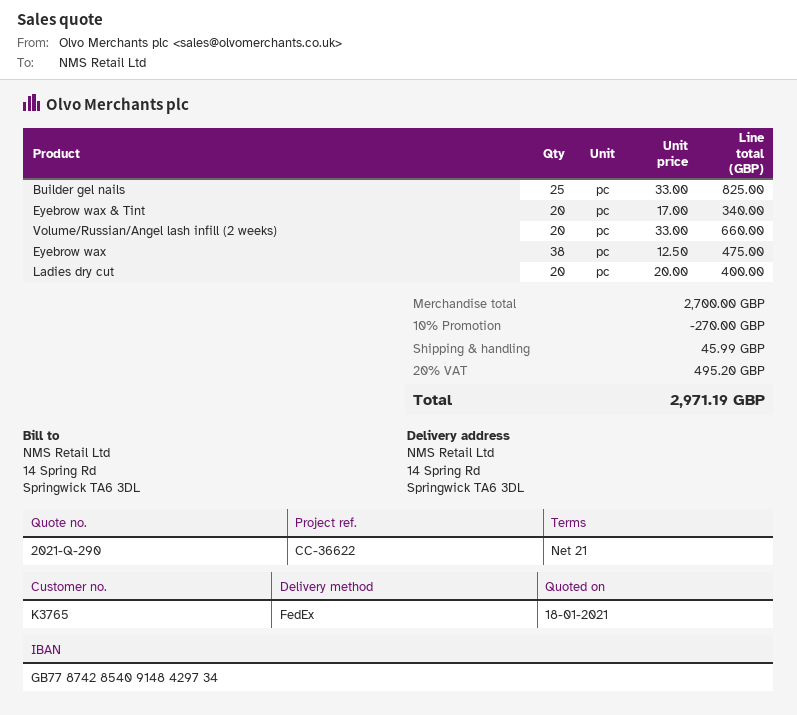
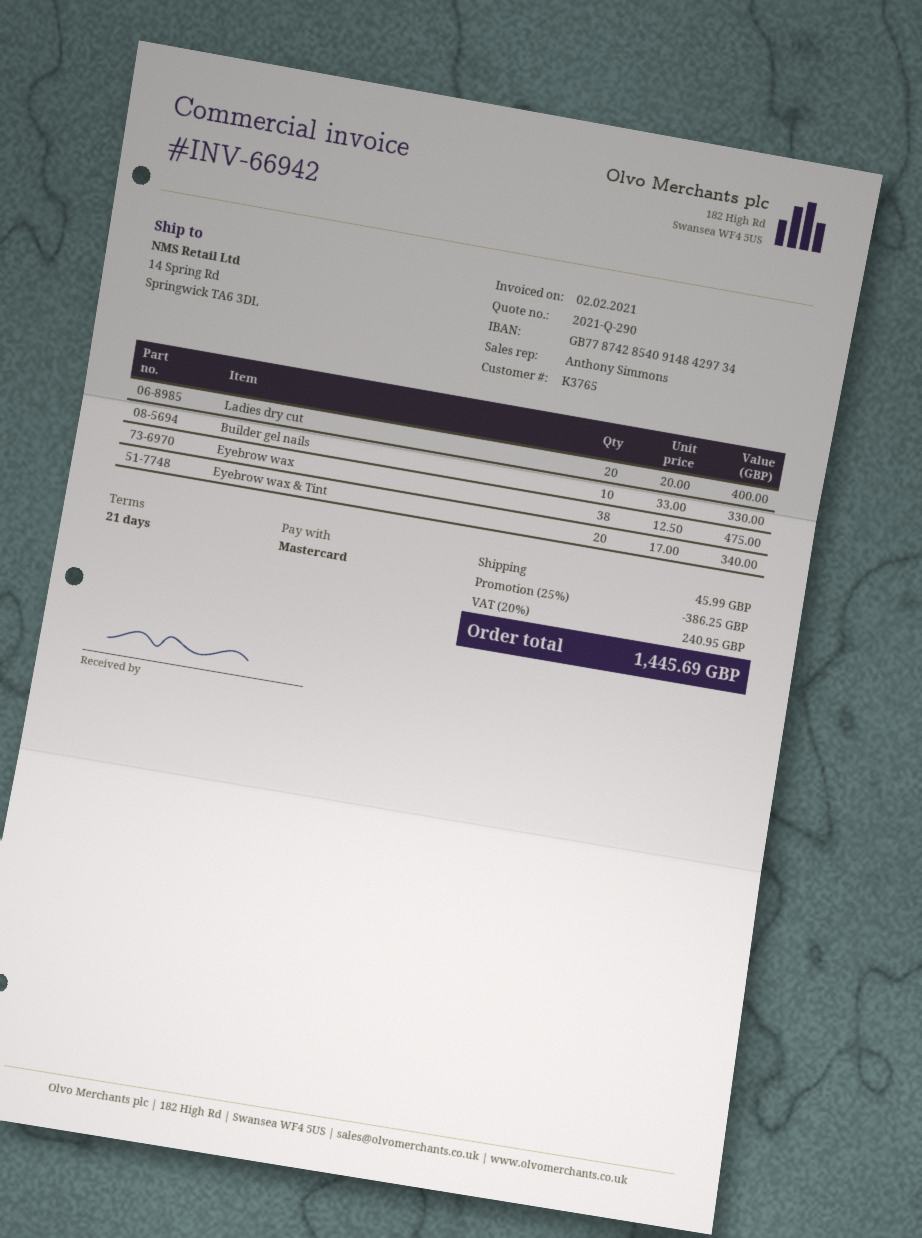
Builder gel nails: 25 x 33.00 = 825.00 -> 10 x 33.00 = 330.00
Volume/Russian/Angel lash infill (2 weeks): 20 x 33.00 = 660.00 -> none
discount: 10% = 270.00 -> 25% = 386.25
tax: 20% = 495.20 -> 20% = 240.95
total: 2971.19 -> 1445.69

